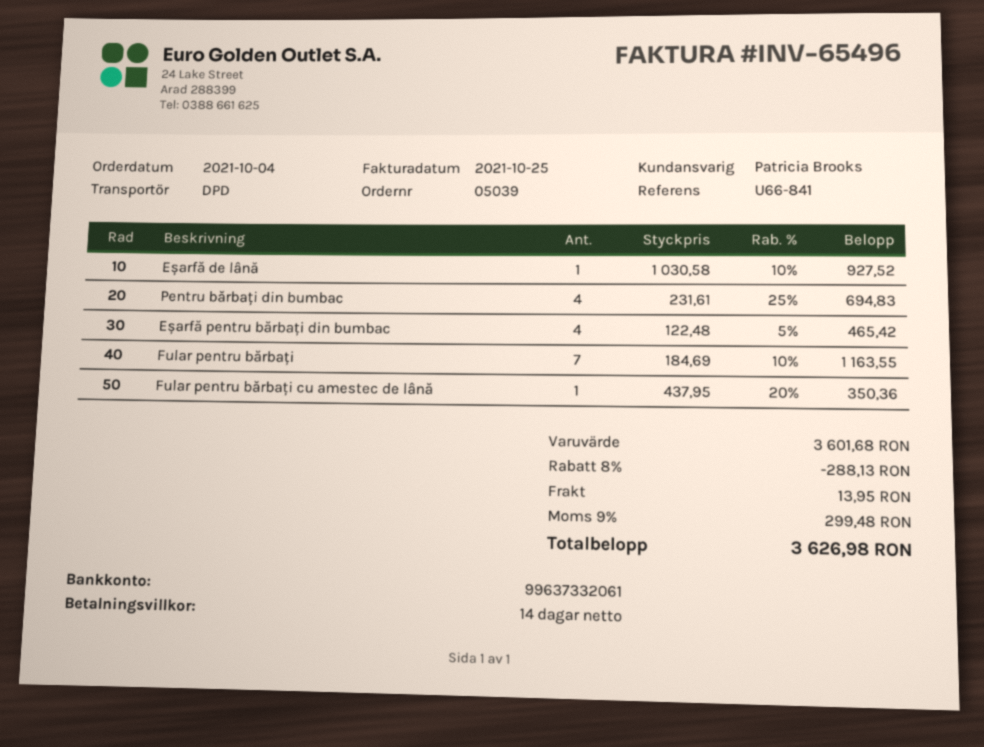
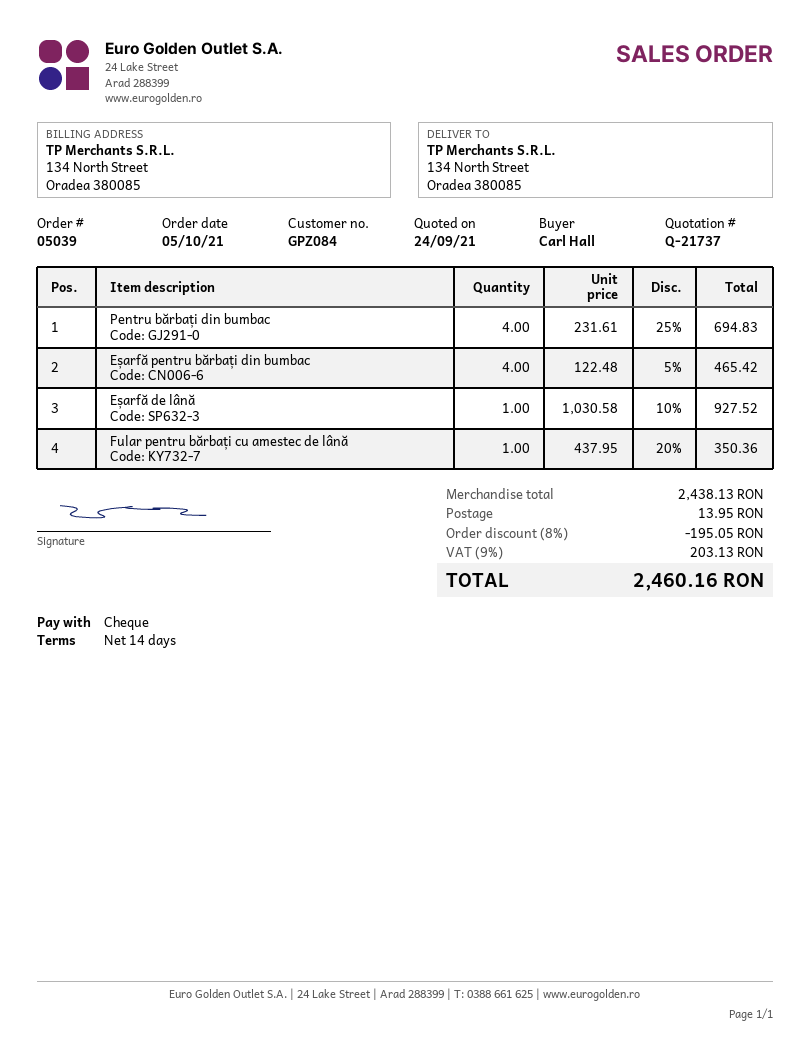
order date: 2021-10-04 -> 2021-10-05
Fular pentru bărbați: 7 x 184.69 - 10% = 1163.55 -> none
subtotal: 3601.68 -> 2438.13
discount: 8% = 288.13 -> 8% = 195.05
tax: 9% = 299.48 -> 9% = 203.13
total: 3626.98 -> 2460.16

